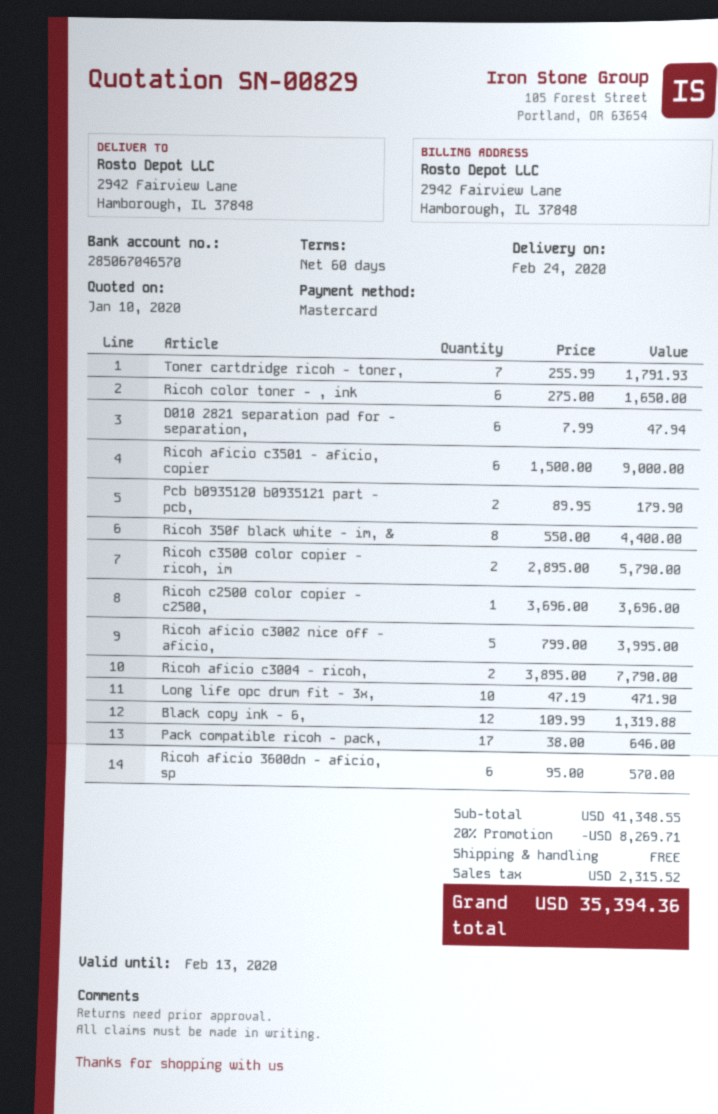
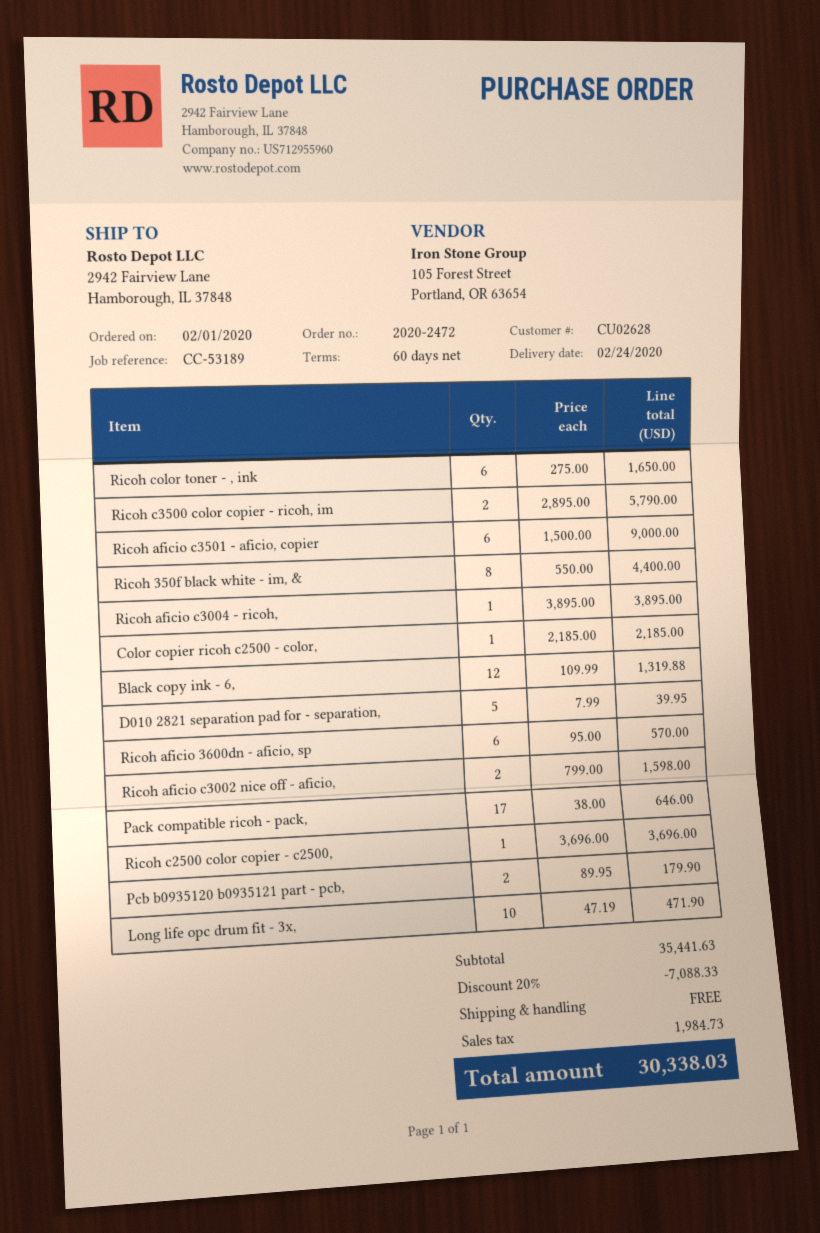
Toner cartdridge ricoh - toner,: 7 x 255.99 = 1791.93 -> none
D010 2821 separation pad for - separation,: 6 x 7.99 = 47.94 -> 5 x 7.99 = 39.95
Ricoh aficio c3002 nice off - aficio,: 5 x 799.00 = 3995.00 -> 2 x 799.00 = 1598.00
Ricoh aficio c3004 - ricoh,: 2 x 3895.00 = 7790.00 -> 1 x 3895.00 = 3895.00
Color copier ricoh c2500 - color,: none -> 1 x 2185.00 = 2185.00
subtotal: 41348.55 -> 35441.63
discount: 20% = 8269.71 -> 20% = 7088.33
tax: 2315.52 -> 1984.73
total: 35394.36 -> 30338.03

